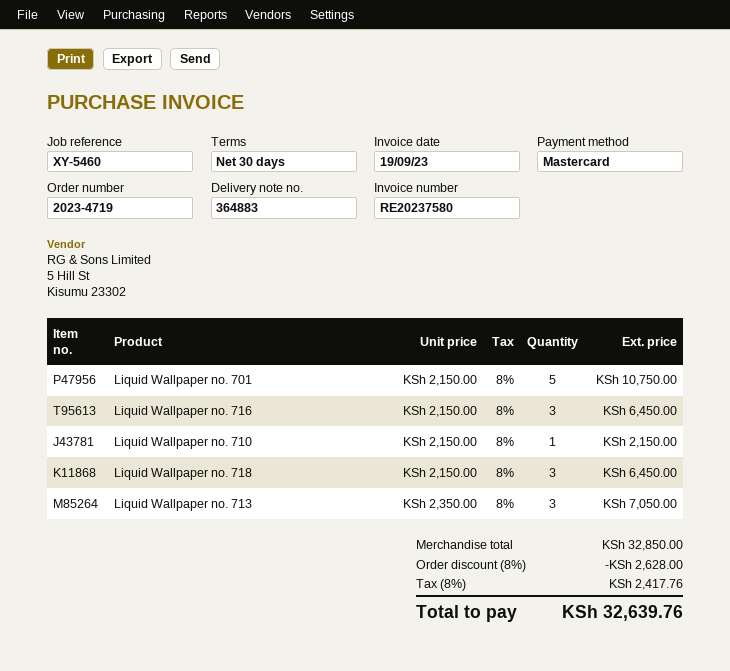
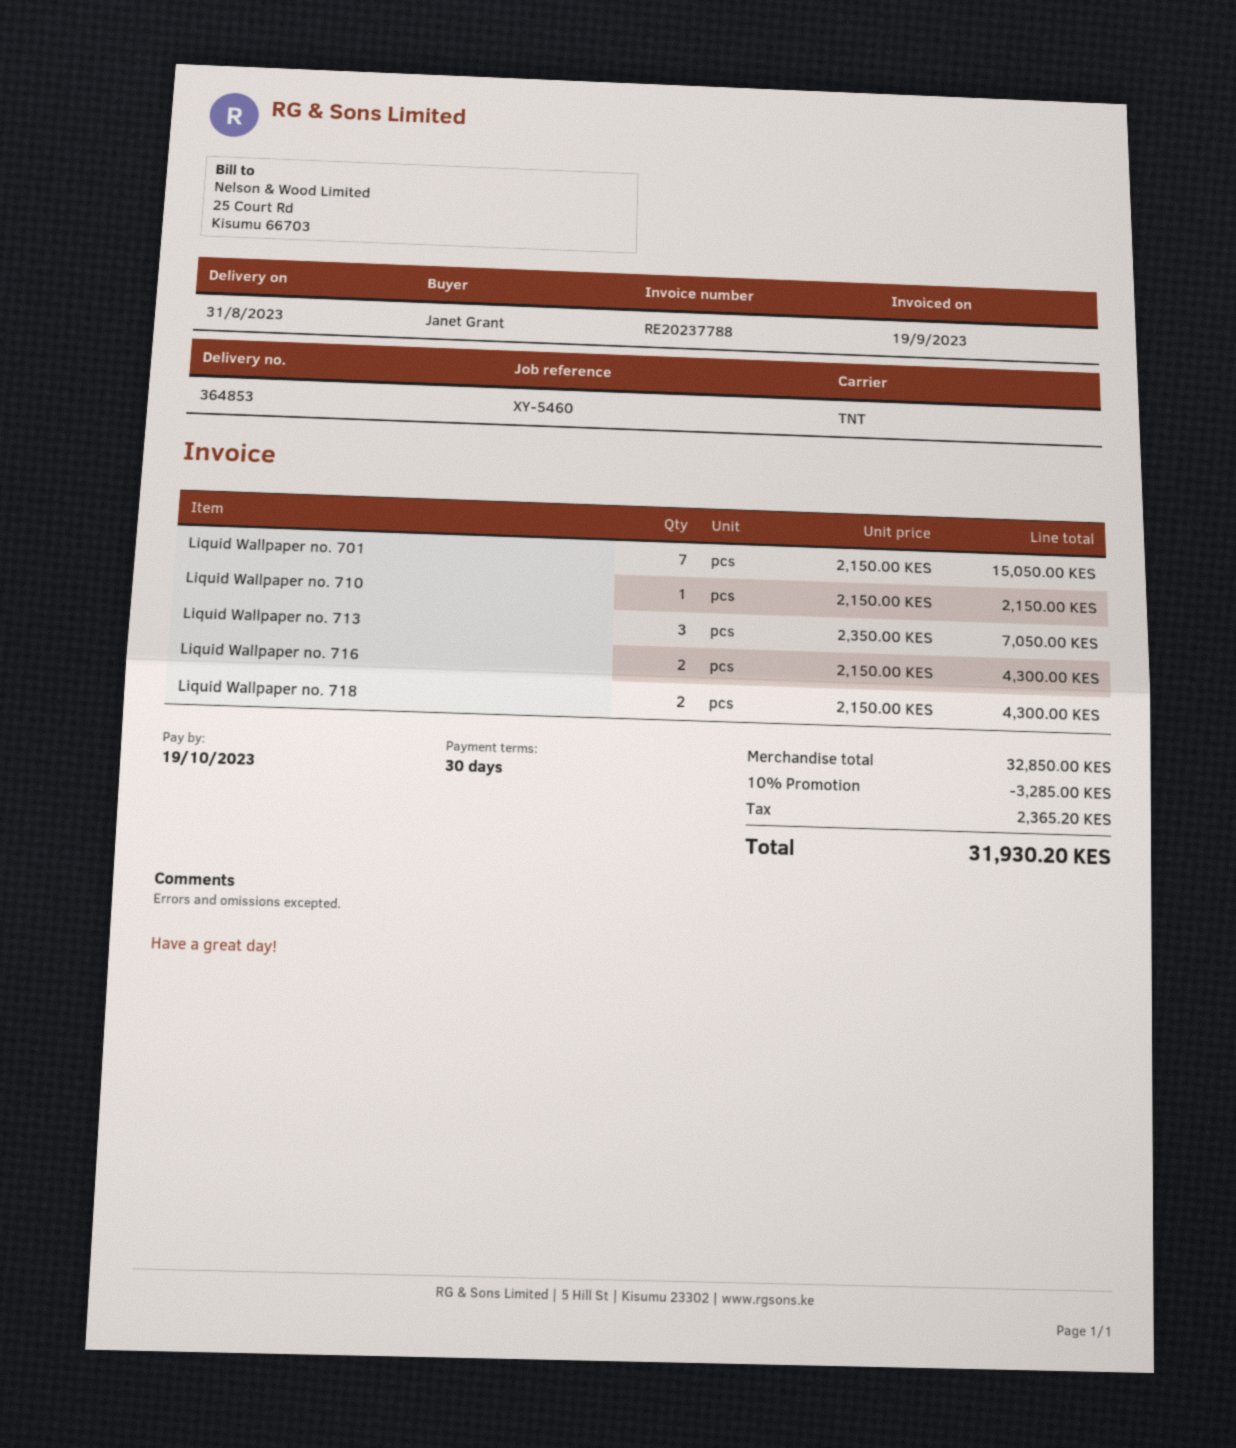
delivery note number: 364883 -> 364853
invoice number: RE20237580 -> RE20237788
Liquid Wallpaper no. 701: 5 x 2150.00 = 10750.00 -> 7 x 2150.00 = 15050.00
Liquid Wallpaper no. 716: 3 x 2150.00 = 6450.00 -> 2 x 2150.00 = 4300.00
Liquid Wallpaper no. 718: 3 x 2150.00 = 6450.00 -> 2 x 2150.00 = 4300.00
discount: 8% = 2628.00 -> 10% = 3285.00
tax: 2417.76 -> 2365.20
total: 32639.76 -> 31930.20

